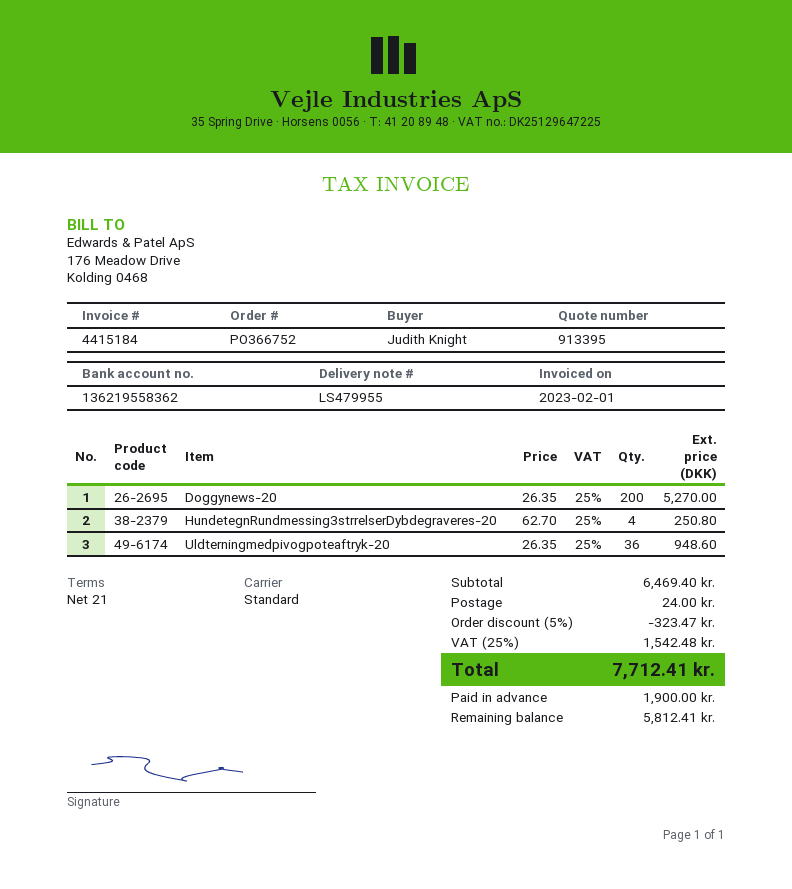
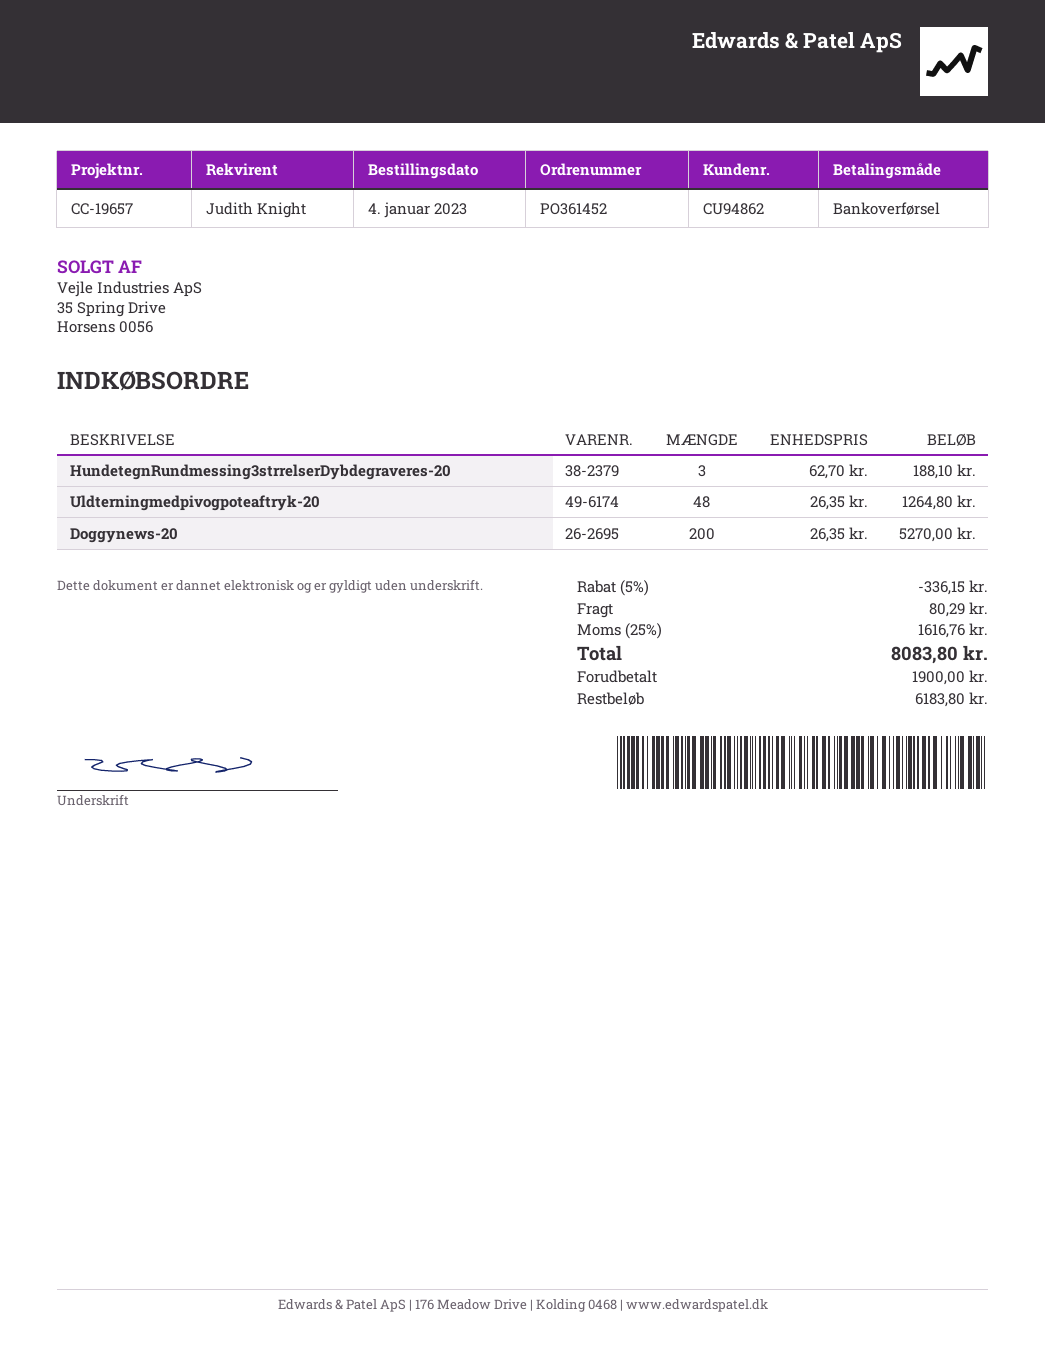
order number: PO366752 -> PO361452
HundetegnRundmessing3strrelserDybdegraveres-20: 4 x 62.70 = 250.80 -> 3 x 62.70 = 188.10
Uldterningmedpivogpoteaftryk-20: 36 x 26.35 = 948.60 -> 48 x 26.35 = 1264.80
discount: 5% = 323.47 -> 5% = 336.15
shipping: 24.00 -> 80.29
tax: 25% = 1542.48 -> 25% = 1616.76
total: 7712.41 -> 8083.80
balance: 5812.41 -> 6183.80

